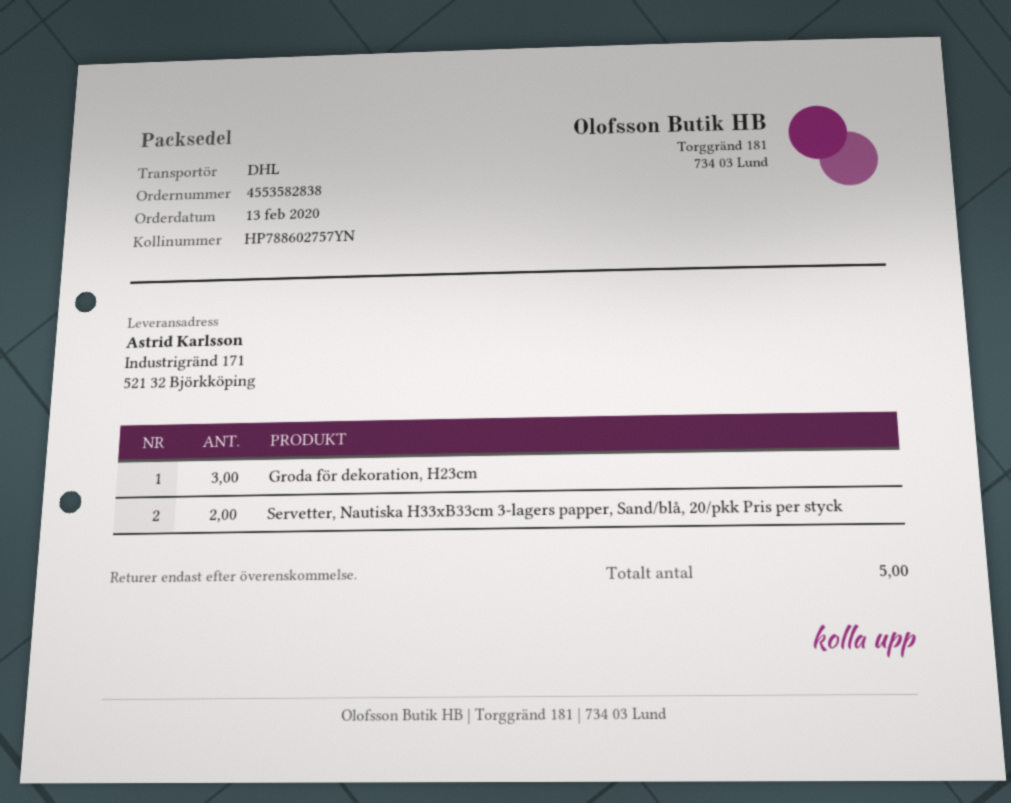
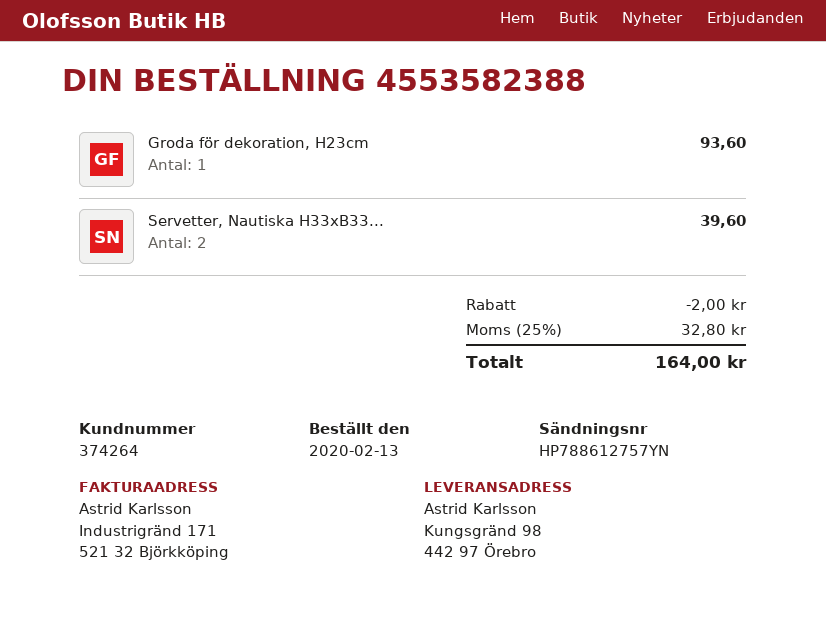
order number: 4553582838 -> 4553582388
tracking number: HP788602757YN -> HP788612757YN
ship to: Industrigränd 171, 521 32 Björkköping -> Kungsgränd 98, 442 97 Örebro
Groda för dekoration, H23cm: 3 -> 1

